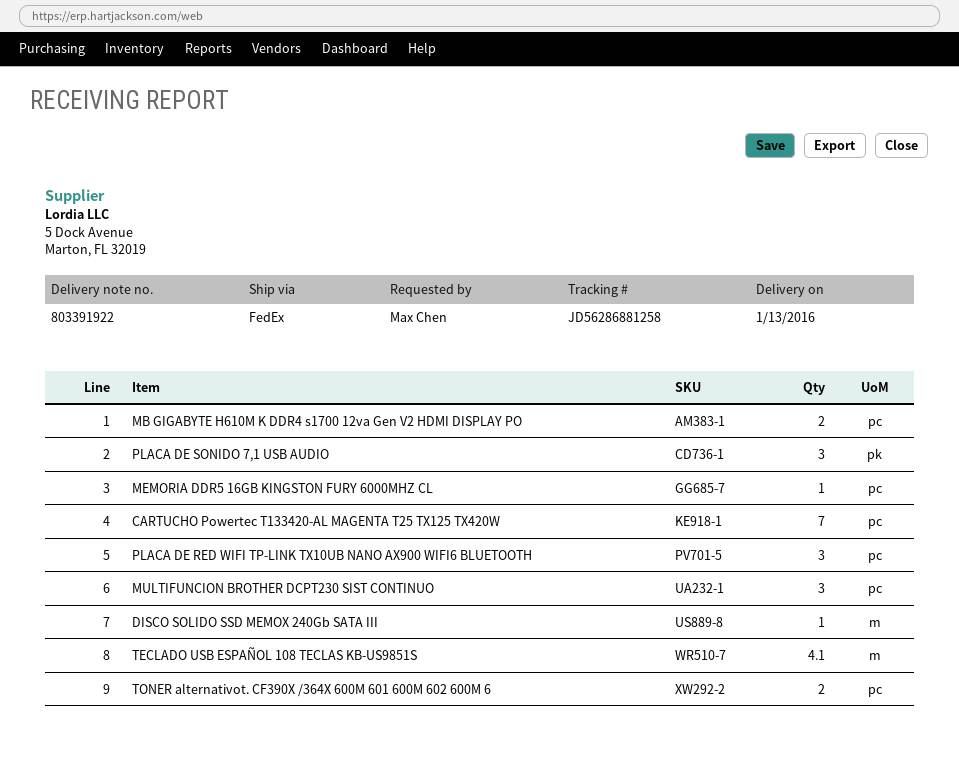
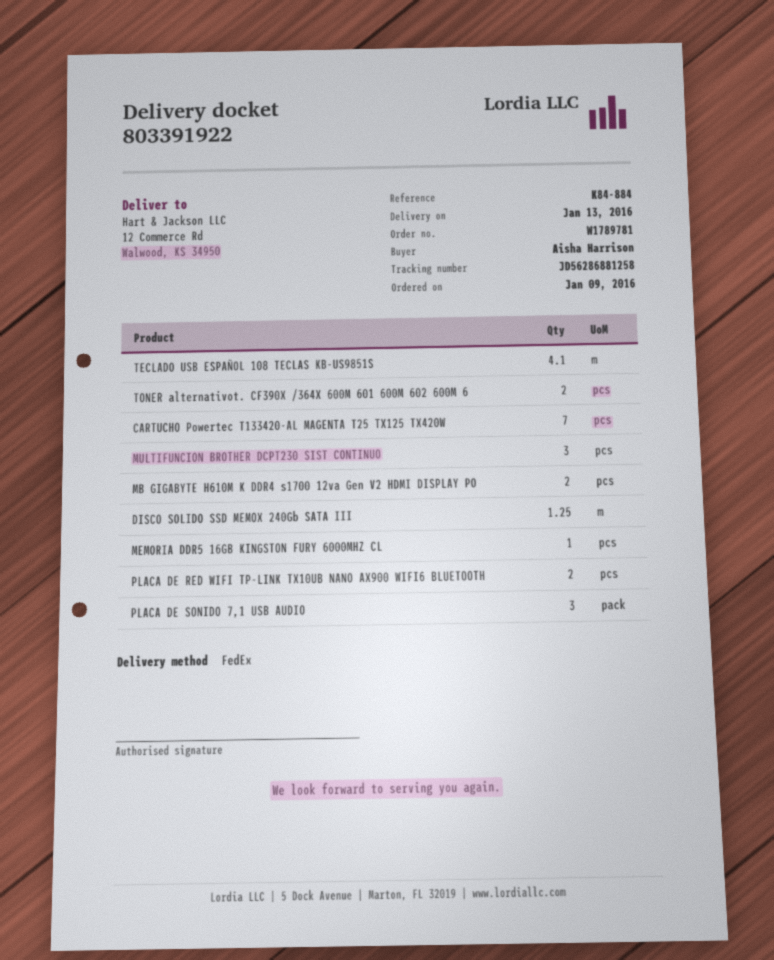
ordered by: Max Chen -> Aisha Harrison
PLACA DE RED WIFI TP-LINK TX10UB NANO AX900 WIFI6 BLUETOOTH: 3 -> 2
DISCO SOLIDO SSD MEMOX 240Gb SATA III: 1 -> 1.25

